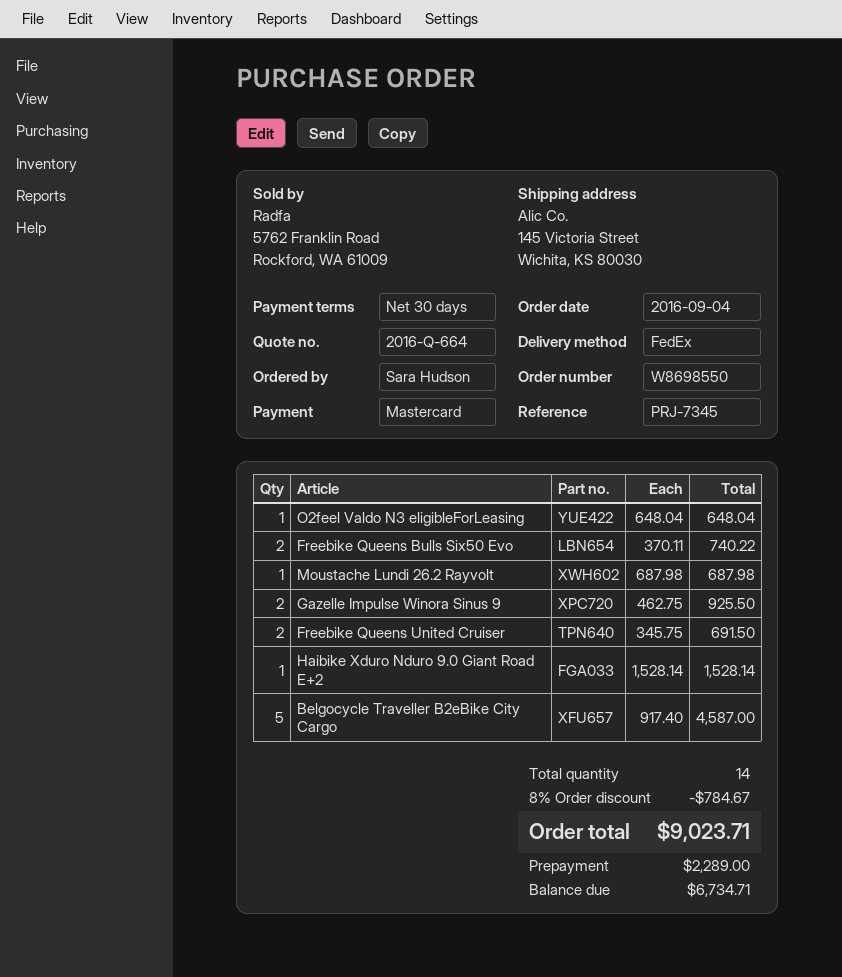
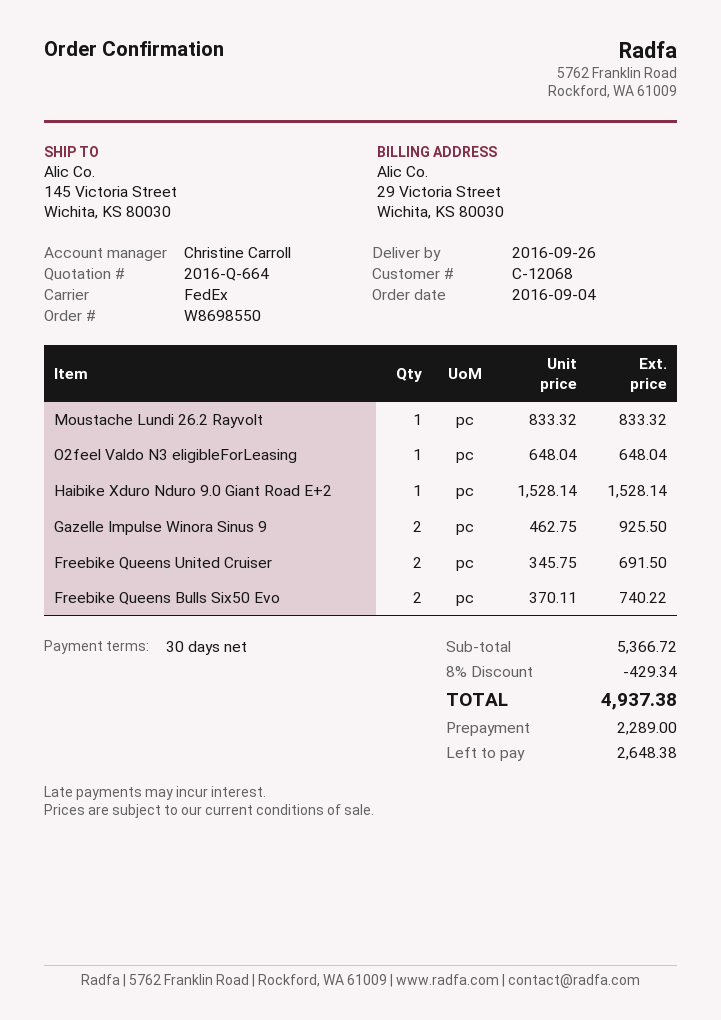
Moustache Lundi 26.2 Rayvolt: 1 x 687.98 = 687.98 -> 1 x 833.32 = 833.32
Belgocycle Traveller B2eBike City Cargo: 5 x 917.40 = 4587.00 -> none
discount: 8% = 784.67 -> 8% = 429.34
total: 9023.71 -> 4937.38
balance: 6734.71 -> 2648.38

